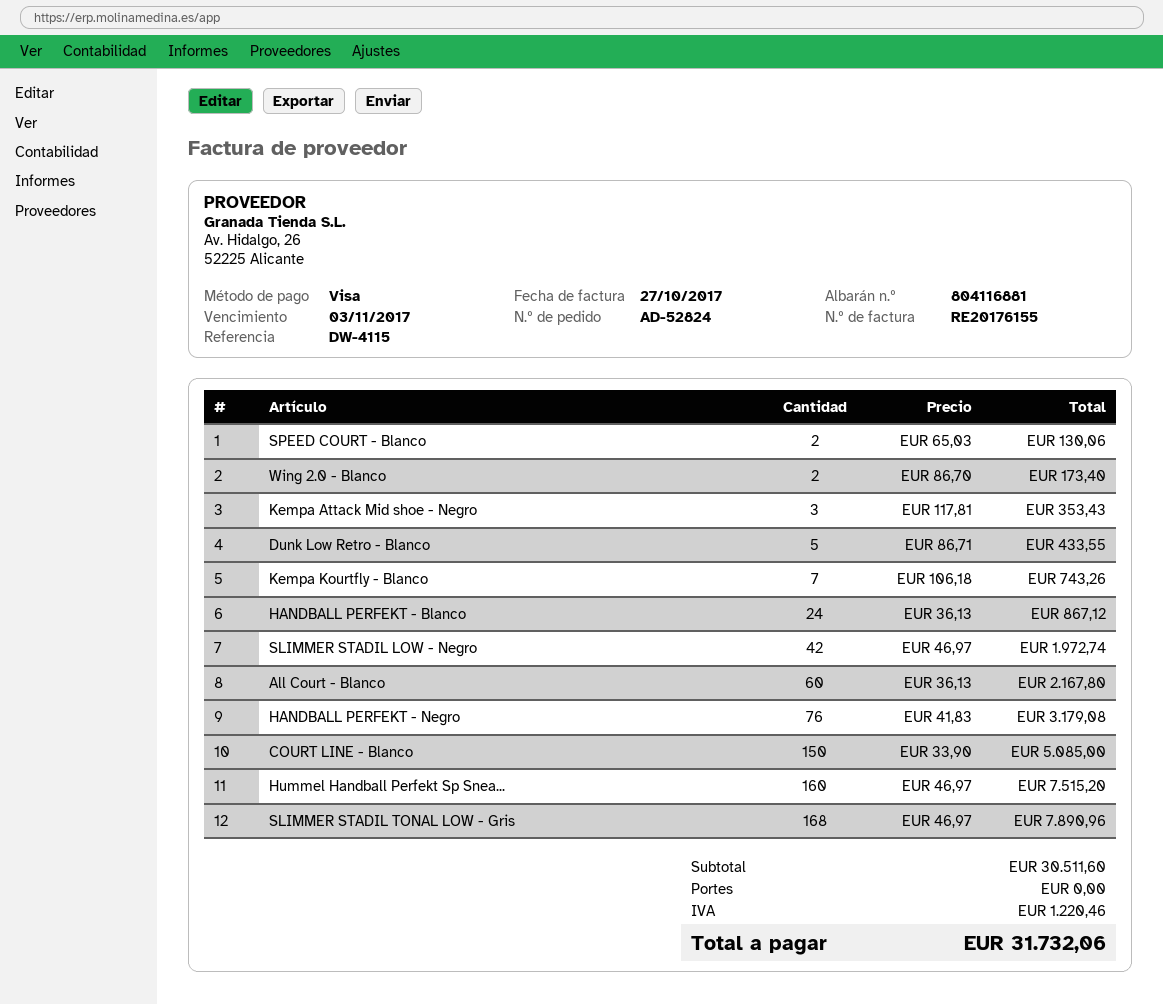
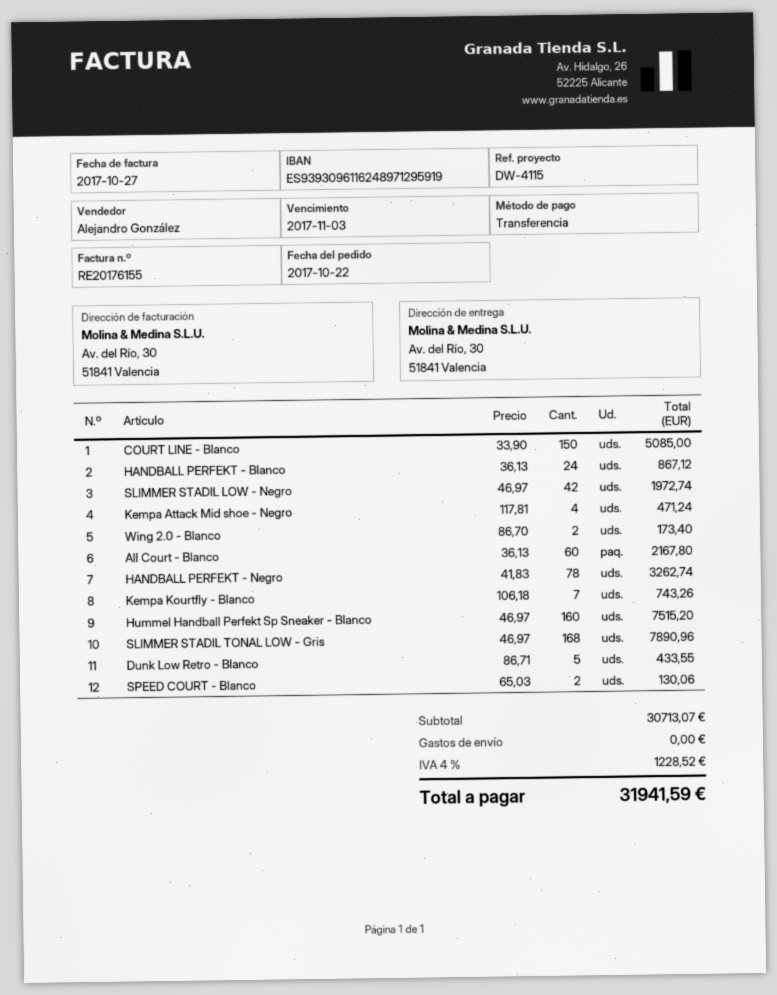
payment method: Visa -> bank transfer
Kempa Attack Mid shoe - Negro: 3 x 117.81 = 353.43 -> 4 x 117.81 = 471.24
HANDBALL PERFEKT - Negro: 76 x 41.83 = 3179.08 -> 78 x 41.83 = 3262.74
subtotal: 30511.60 -> 30713.07
tax: 1220.46 -> 1228.52
total: 31732.06 -> 31941.59

